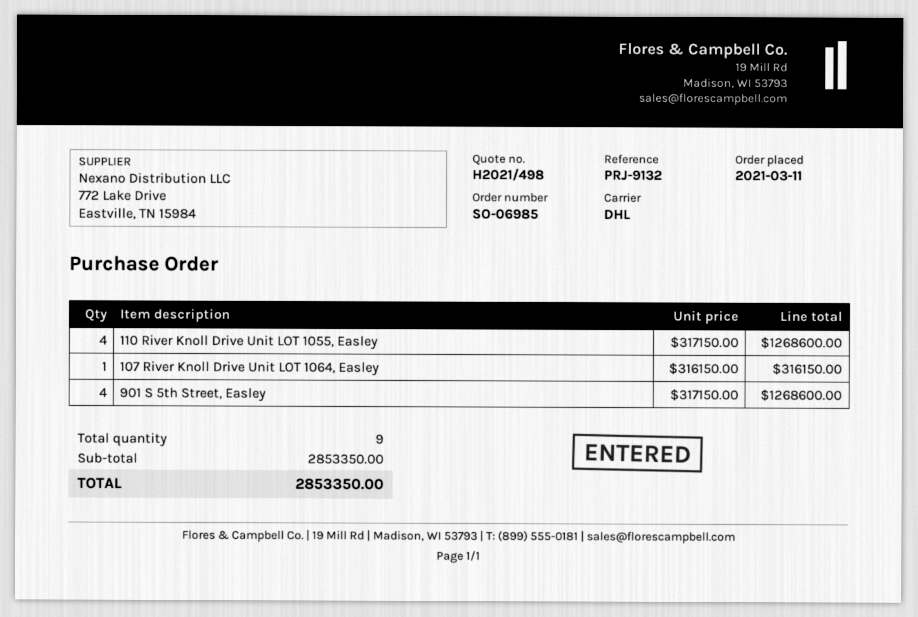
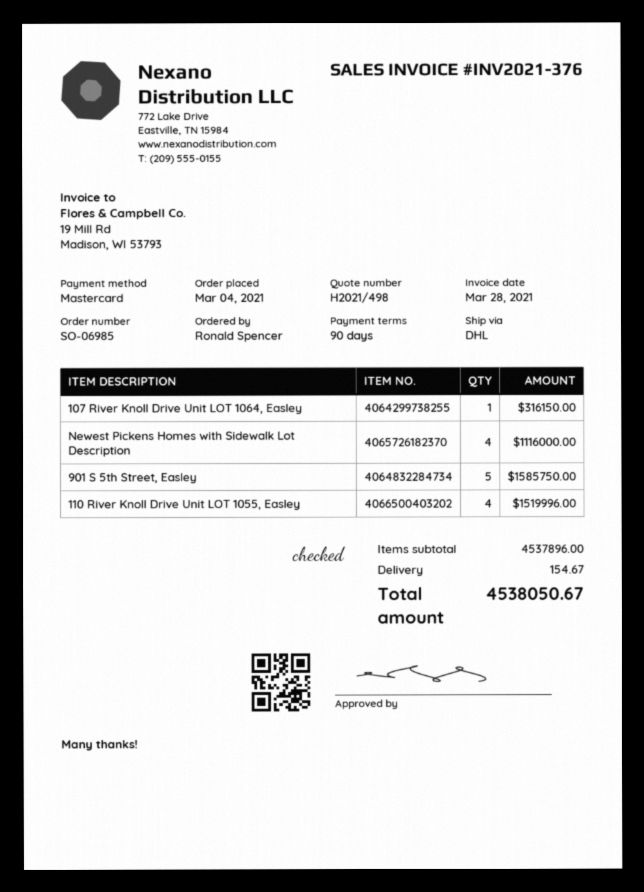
order date: 2021-03-11 -> 2021-03-04
110 River Knoll Drive Unit LOT 1055, Easley: 4 for 1268600.00 -> 4 for 1519996.00
901 S 5th Street, Easley: 4 for 1268600.00 -> 5 for 1585750.00
Newest Pickens Homes with Sidewalk Lot Description: none -> 4 for 1116000.00
subtotal: 2853350.00 -> 4537896.00
shipping: none -> 154.67
total: 2853350.00 -> 4538050.67

